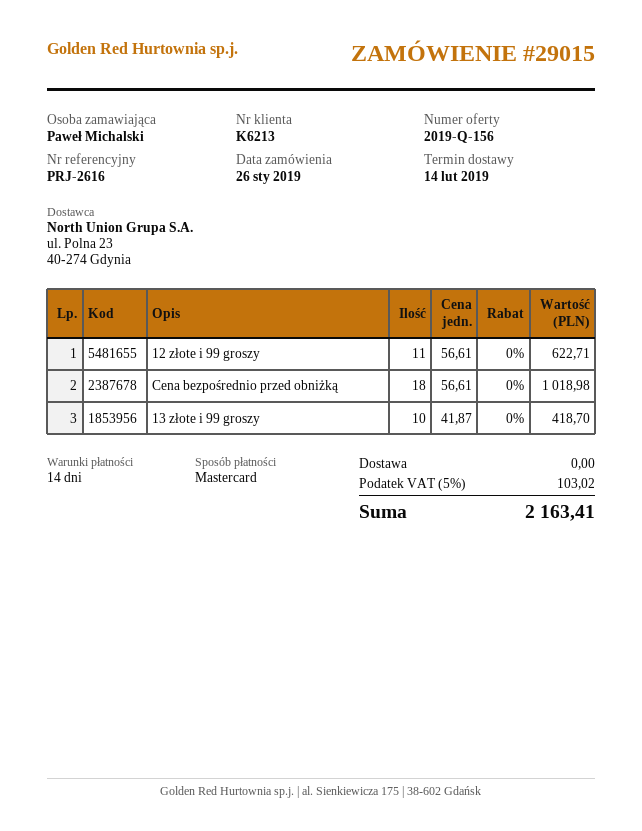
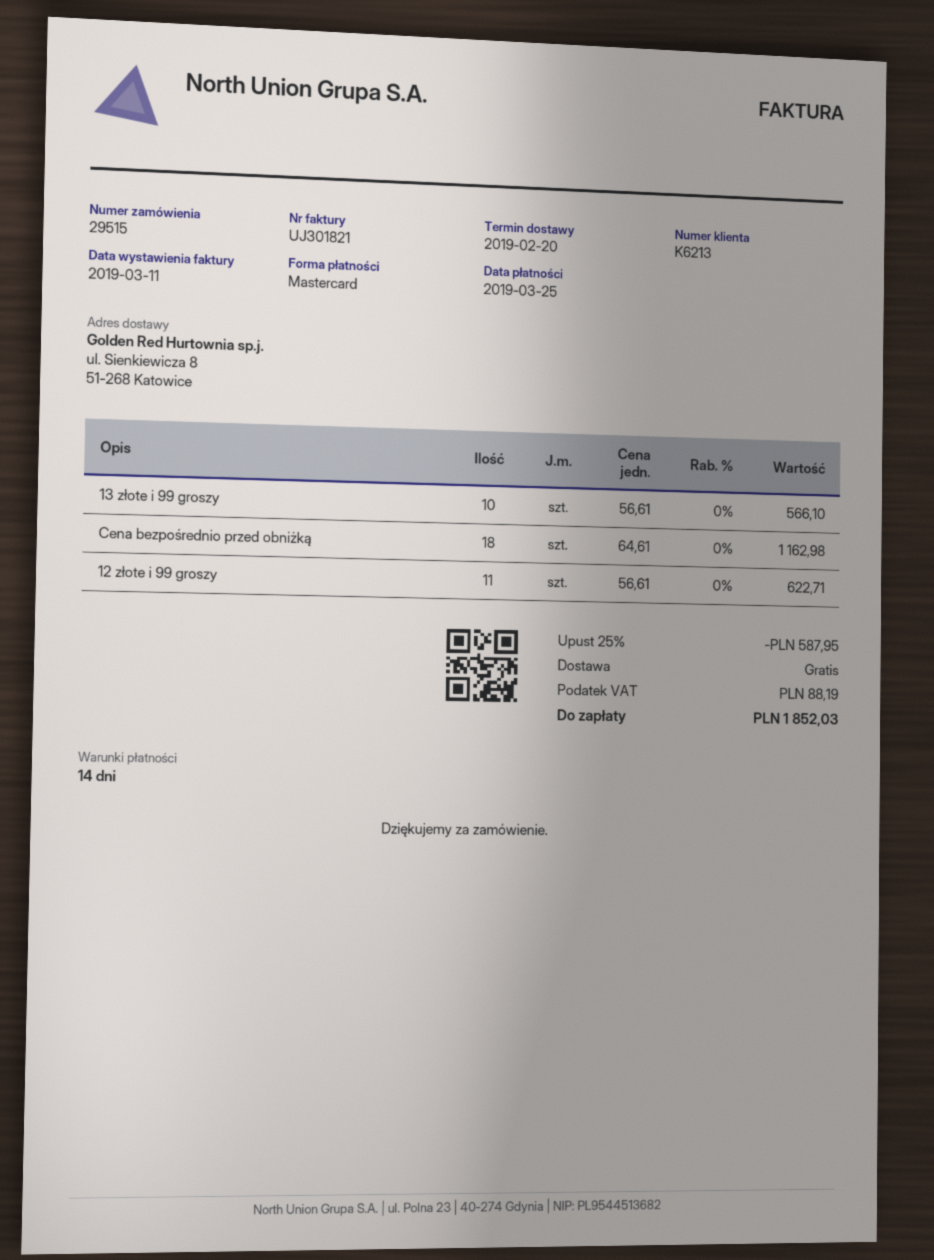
order number: 29015 -> 29515
delivery date: 2019-02-14 -> 2019-02-20
Cena bezpośrednio przed obniżką: 18 x 56.61 = 1018.98 -> 18 x 64.61 = 1162.98
13 złote i 99 groszy: 10 x 41.87 = 418.70 -> 10 x 56.61 = 566.10
discount: none -> 25% = 587.95
tax: 103.02 -> 88.19
total: 2163.41 -> 1852.03

